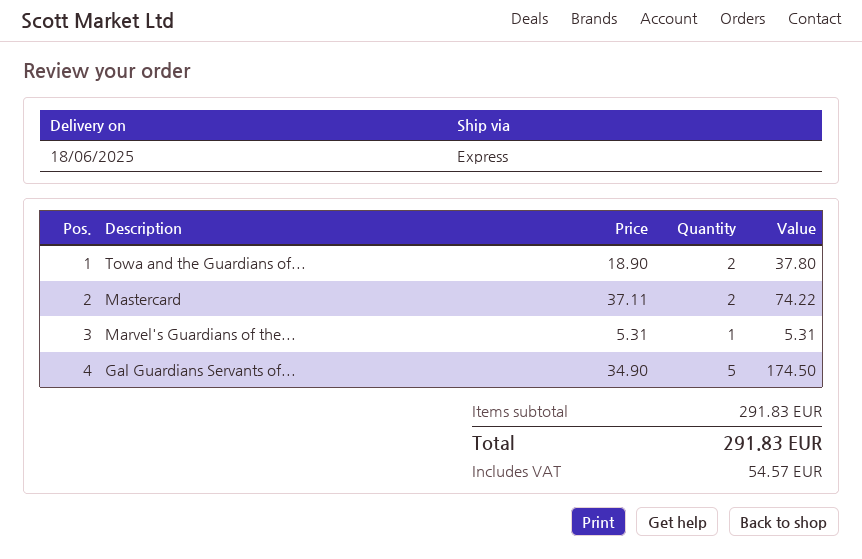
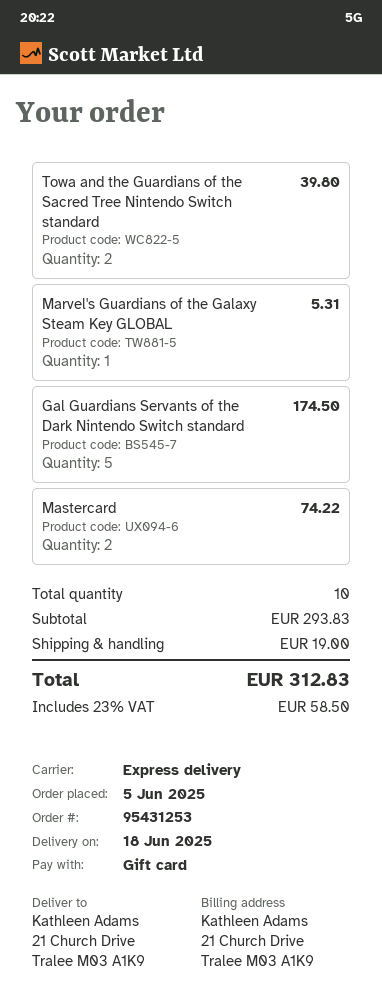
Towa and the Guardians of...: 2 for 37.80 -> 2 for 39.80
subtotal: 291.83 -> 293.83
shipping: none -> 19.00
tax: 54.57 -> 58.50
total: 291.83 -> 312.83

